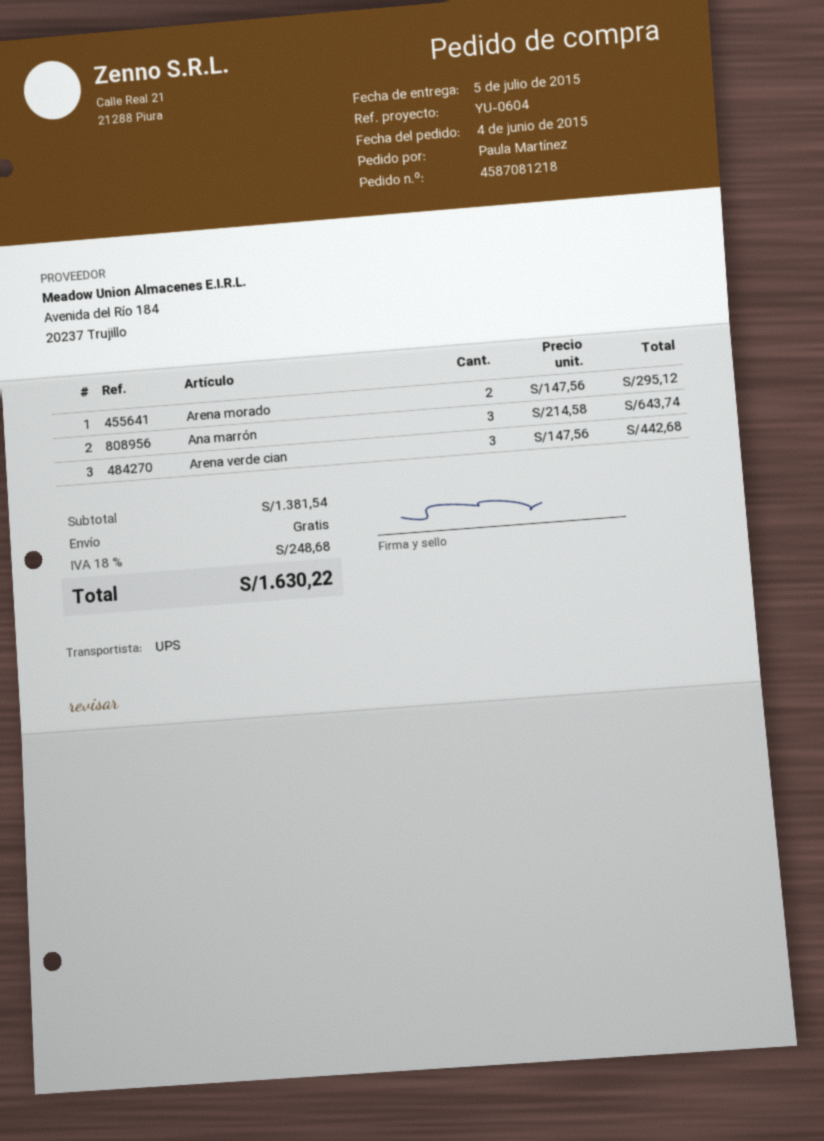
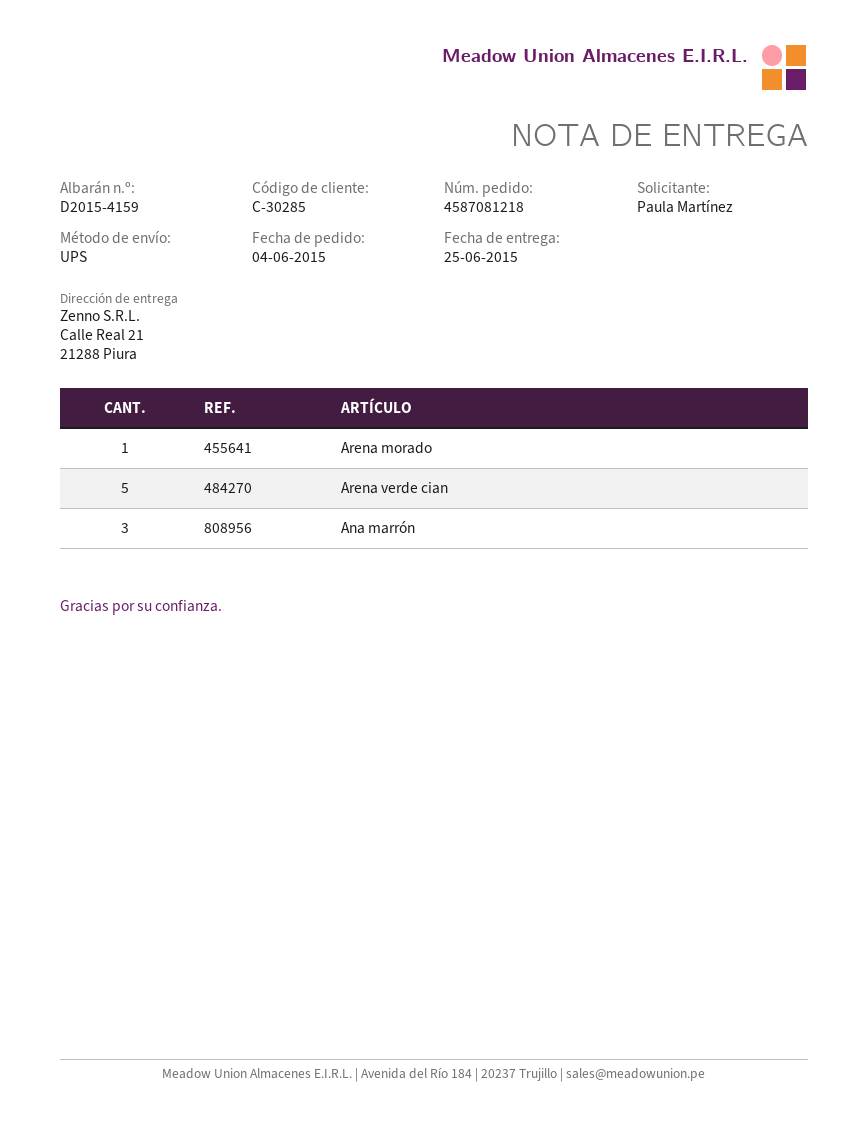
delivery date: 2015-07-05 -> 2015-06-25
Arena morado: 2 -> 1
Arena verde cian: 3 -> 5

